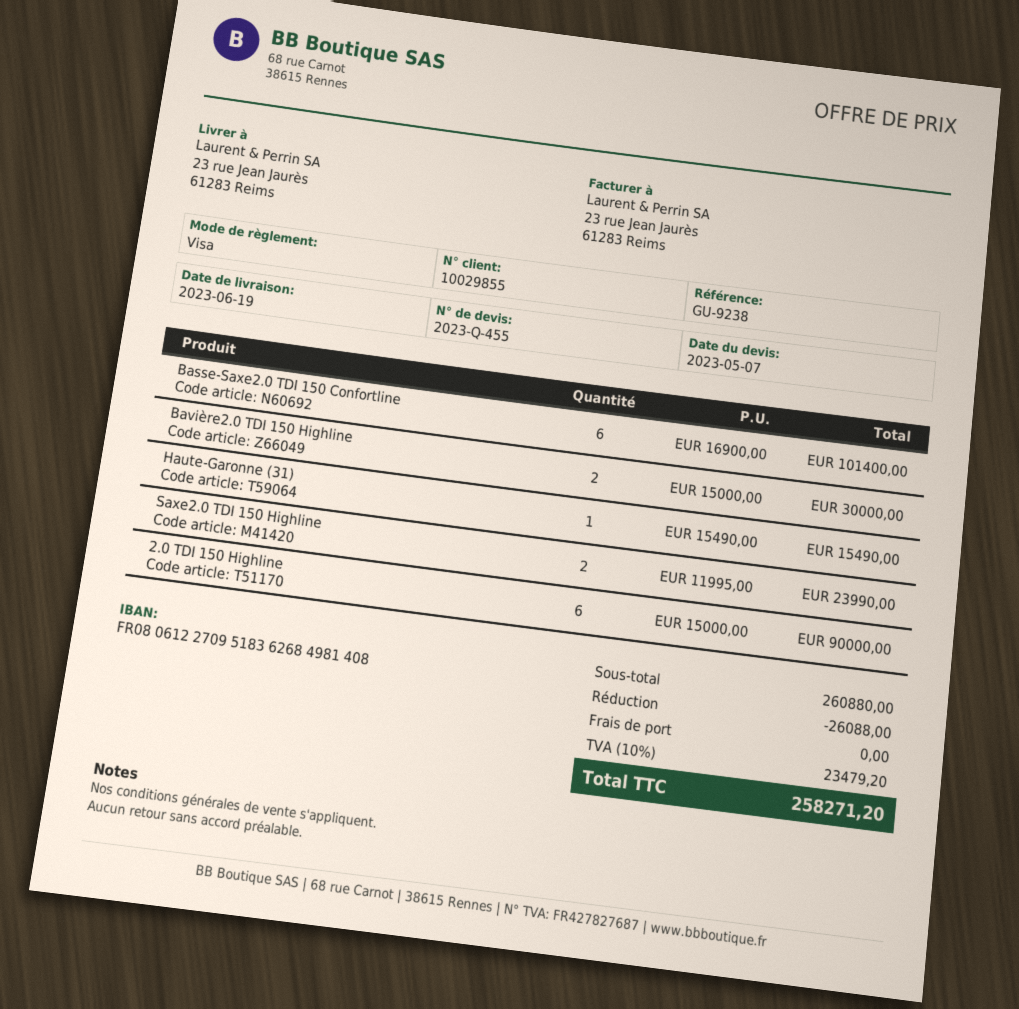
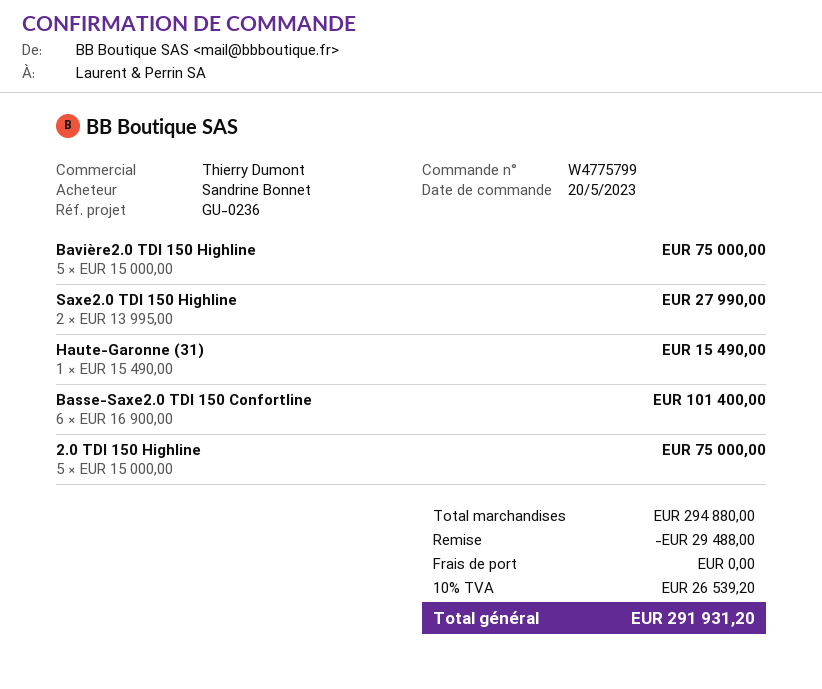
reference: GU-9238 -> GU-0236
Bavière2.0 TDI 150 Highline: 2 x 15000.00 = 30000.00 -> 5 x 15000.00 = 75000.00
Saxe2.0 TDI 150 Highline: 2 x 11995.00 = 23990.00 -> 2 x 13995.00 = 27990.00
2.0 TDI 150 Highline: 6 x 15000.00 = 90000.00 -> 5 x 15000.00 = 75000.00
subtotal: 260880.00 -> 294880.00
discount: 26088.00 -> 29488.00
tax: 10% = 23479.20 -> 10% = 26539.20
total: 258271.20 -> 291931.20

